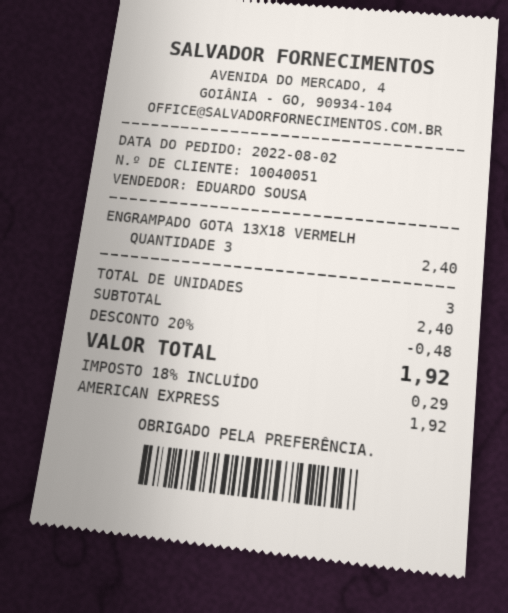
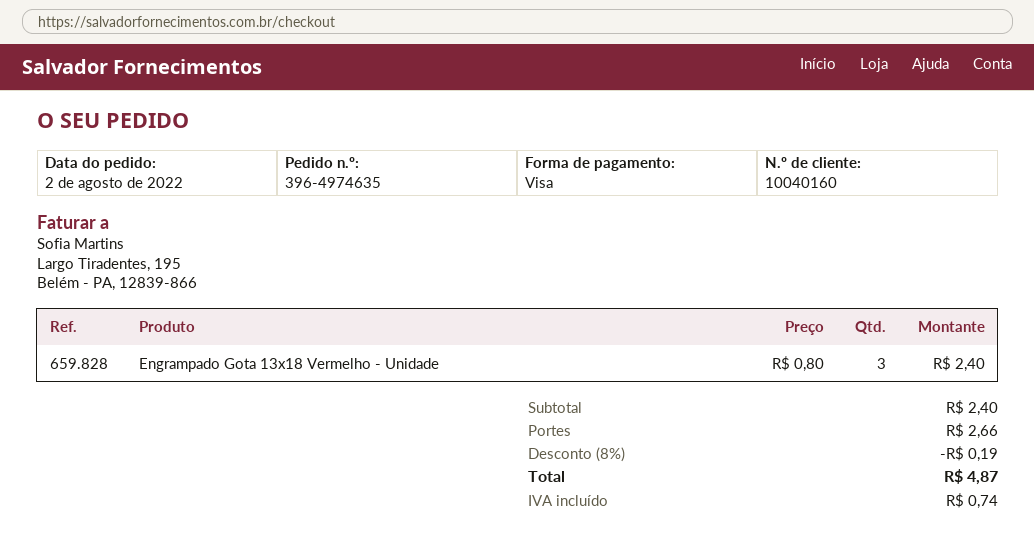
customer number: 10040051 -> 10040160
payment method: American Express -> Visa
discount: 20% = 0.48 -> 8% = 0.19
shipping: none -> 2.66
tax: 0.29 -> 0.74
total: 1.92 -> 4.87

